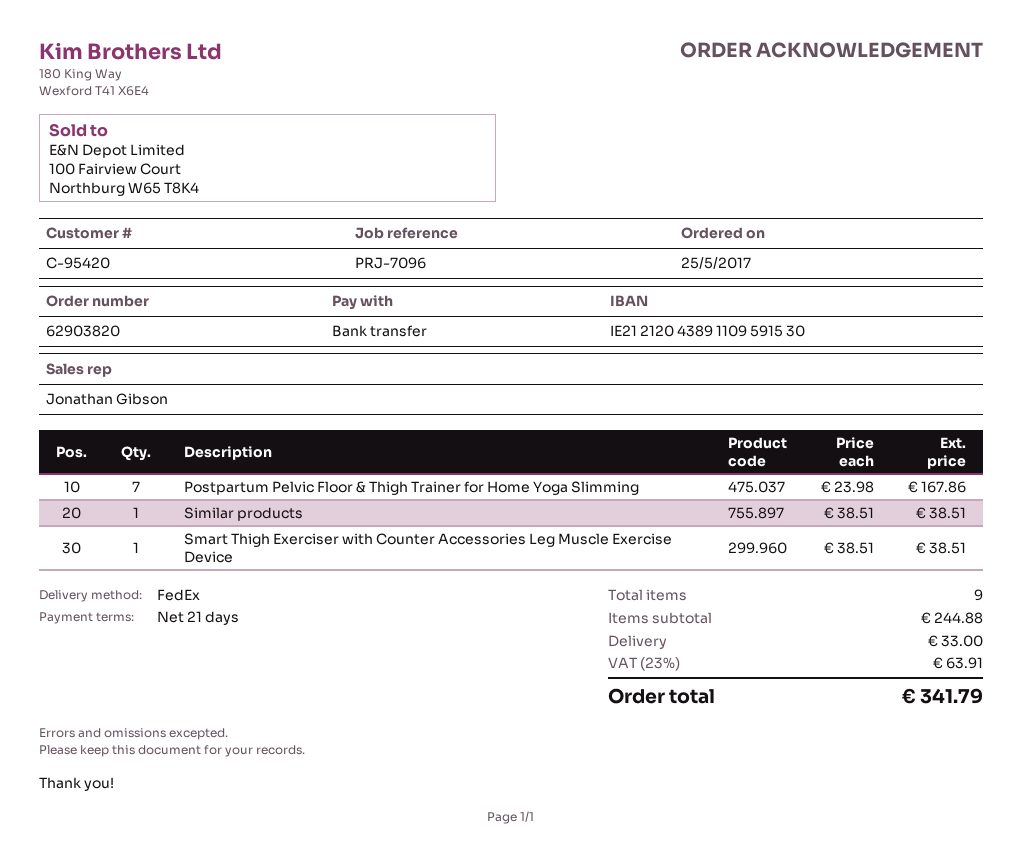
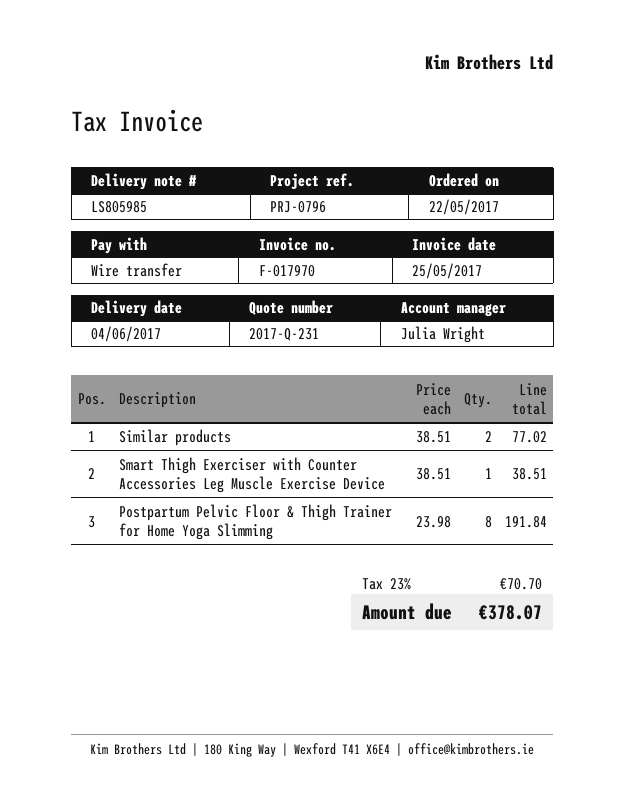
order date: 2017-05-25 -> 2017-05-22
reference: PRJ-7096 -> PRJ-0796
sales rep: Jonathan Gibson -> Julia Wright
Postpartum Pelvic Floor & Thigh Trainer for Home Yoga Slimming: 7 x 23.98 = 167.86 -> 8 x 23.98 = 191.84
Similar products: 1 x 38.51 = 38.51 -> 2 x 38.51 = 77.02
shipping: 33.00 -> none
tax: 23% = 63.91 -> 23% = 70.70
total: 341.79 -> 378.07

